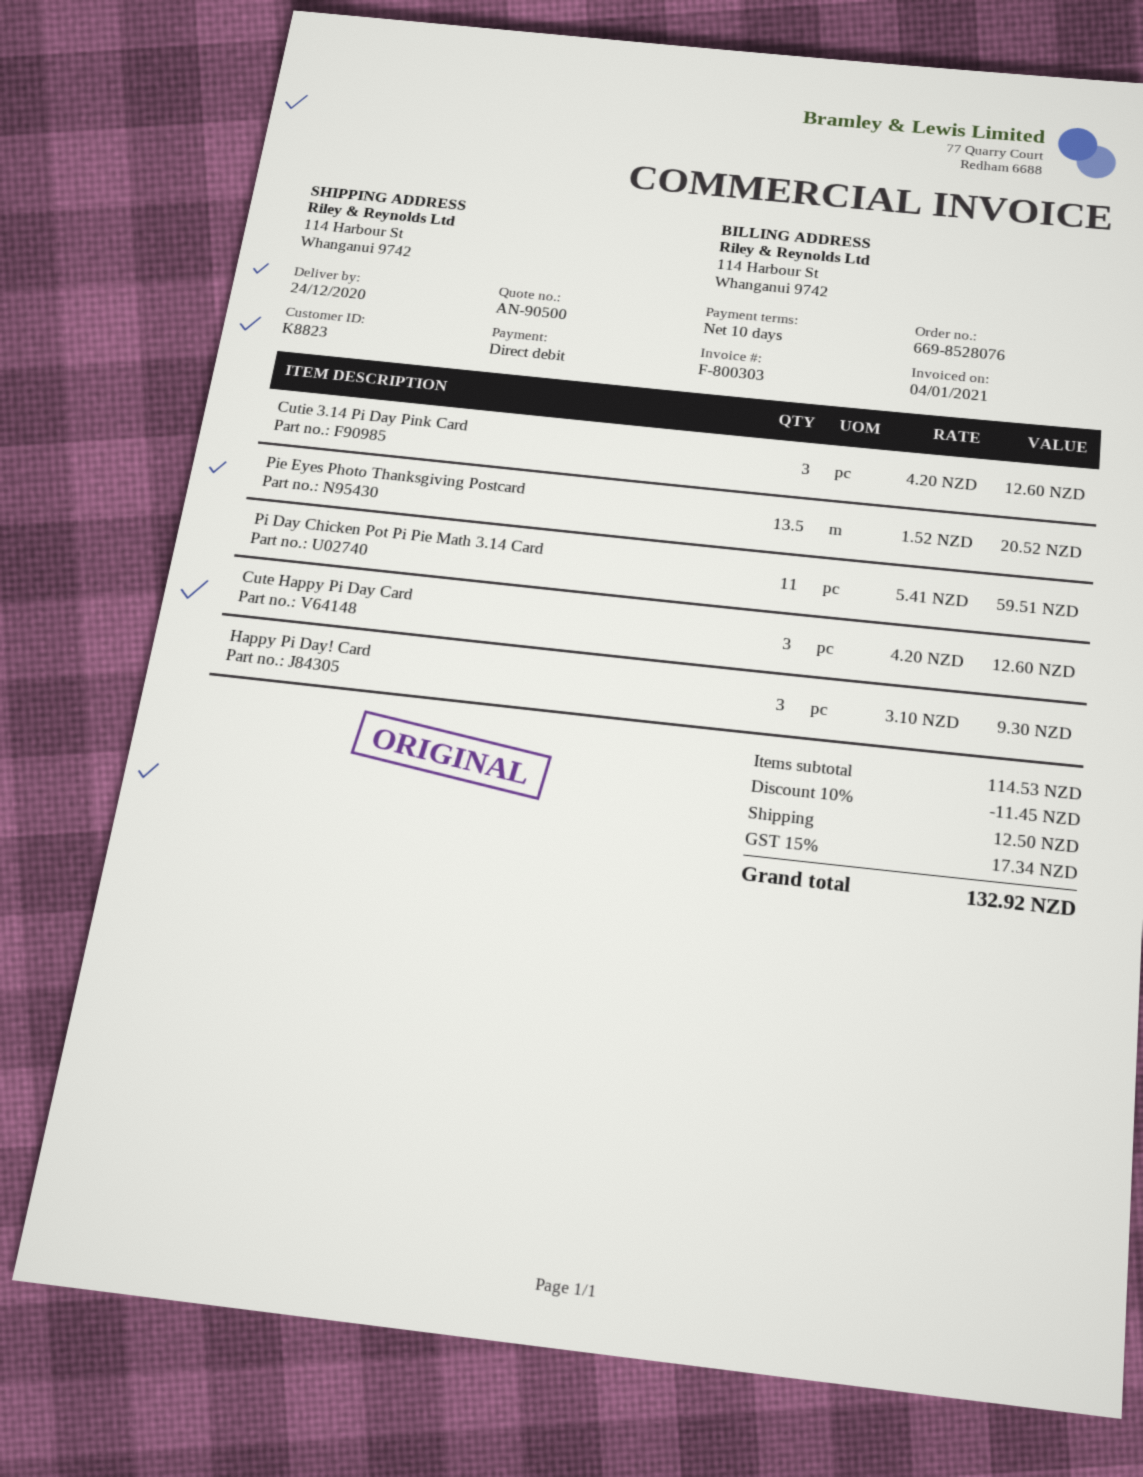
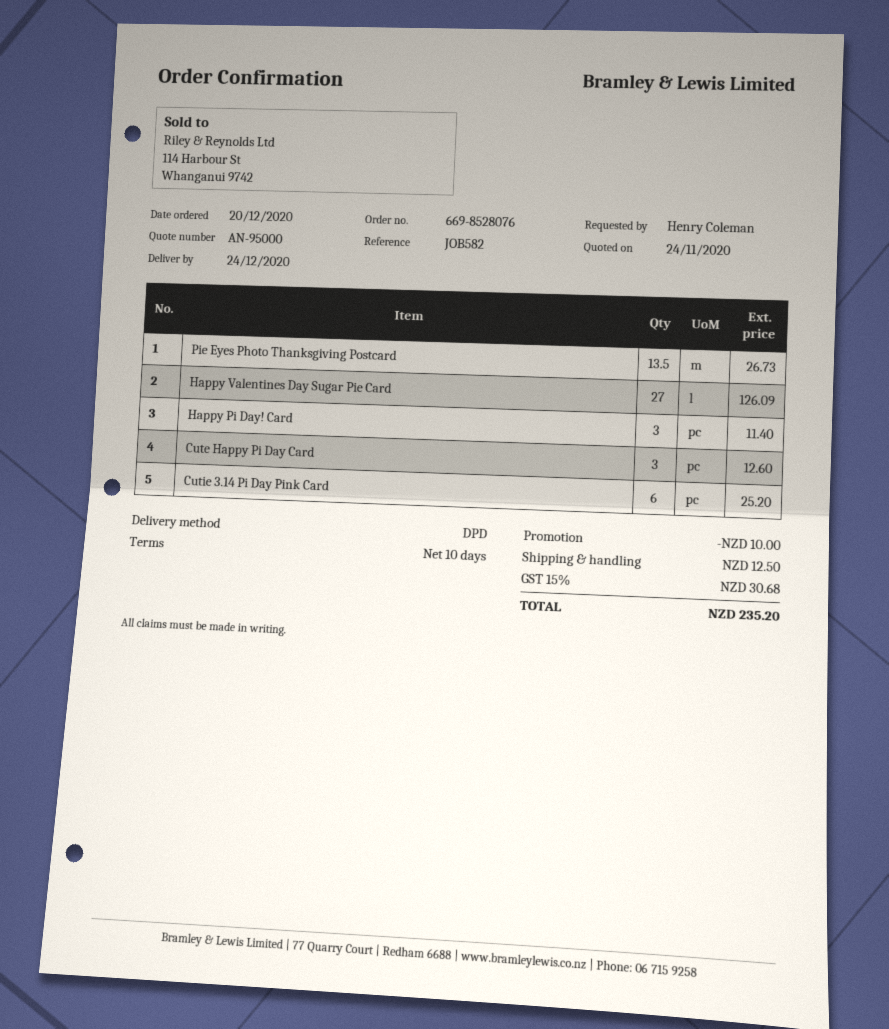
quote number: AN-90500 -> AN-95000
Cutie 3.14 Pi Day Pink Card: 3 for 12.60 -> 6 for 25.20
Pie Eyes Photo Thanksgiving Postcard: 13.5 for 20.52 -> 13.5 for 26.73
Pi Day Chicken Pot Pi Pie Math 3.14 Card: 11 for 59.51 -> none
Happy Pi Day! Card: 3 for 9.30 -> 3 for 11.40
Happy Valentines Day Sugar Pie Card: none -> 27 for 126.09
discount: 11.45 -> 10.00
tax: 15% = 17.34 -> 15% = 30.68
total: 132.92 -> 235.20

